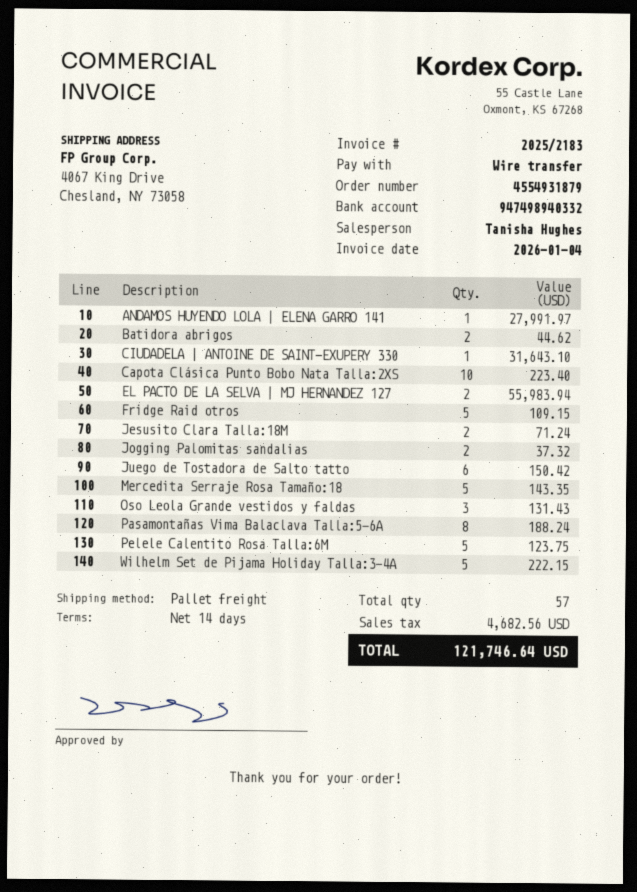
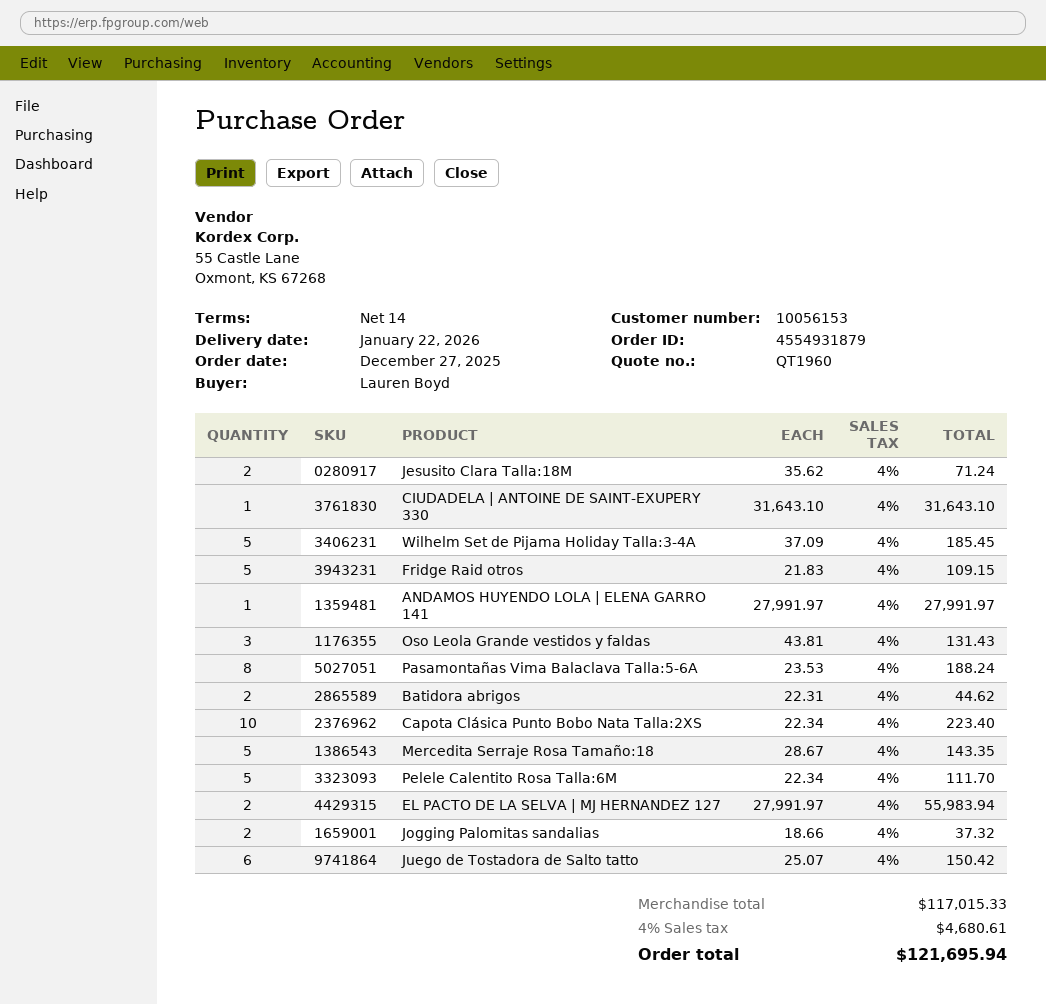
Pelele Calentito Rosa Talla:6M: 5 for 123.75 -> 5 for 111.70
Wilhelm Set de Pijama Holiday Talla:3-4A: 5 for 222.15 -> 5 for 185.45
tax: 4682.56 -> 4680.61
total: 121746.64 -> 121695.94

